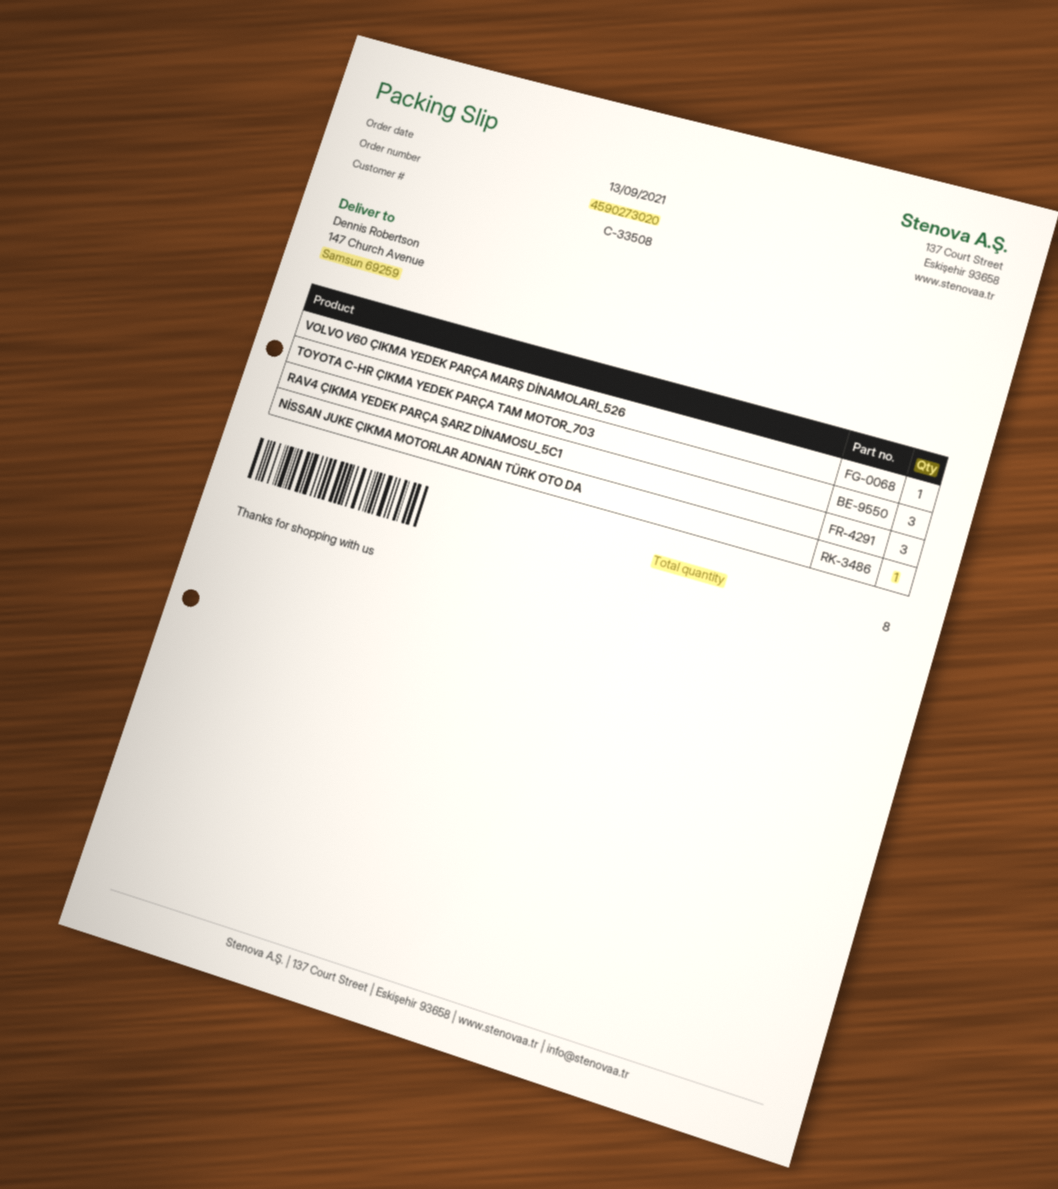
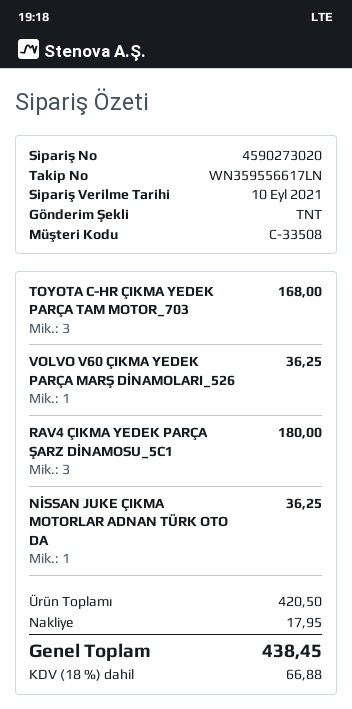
order date: 2021-09-13 -> 2021-09-10

